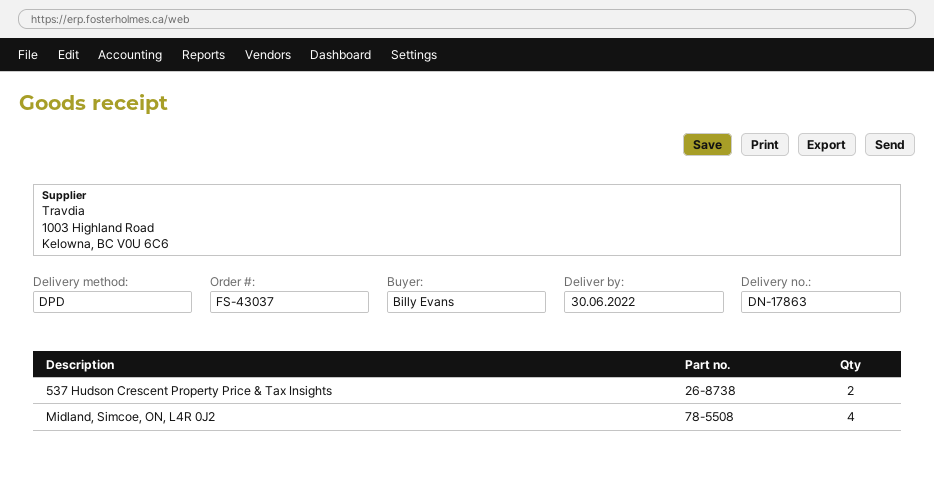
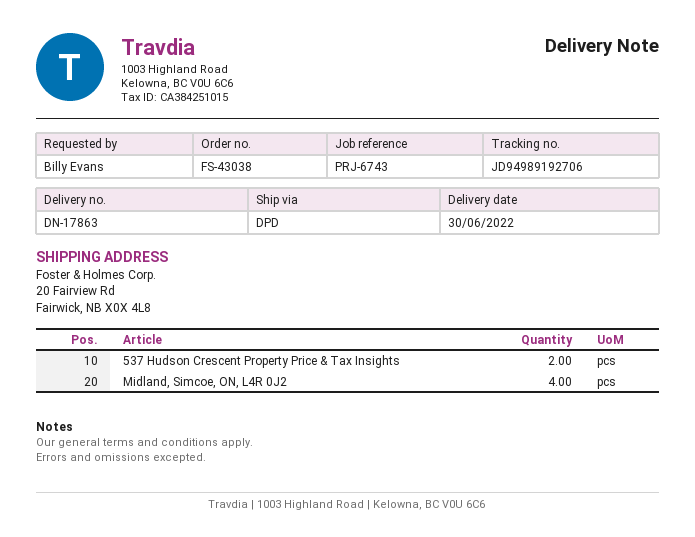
order number: FS-43037 -> FS-43038

